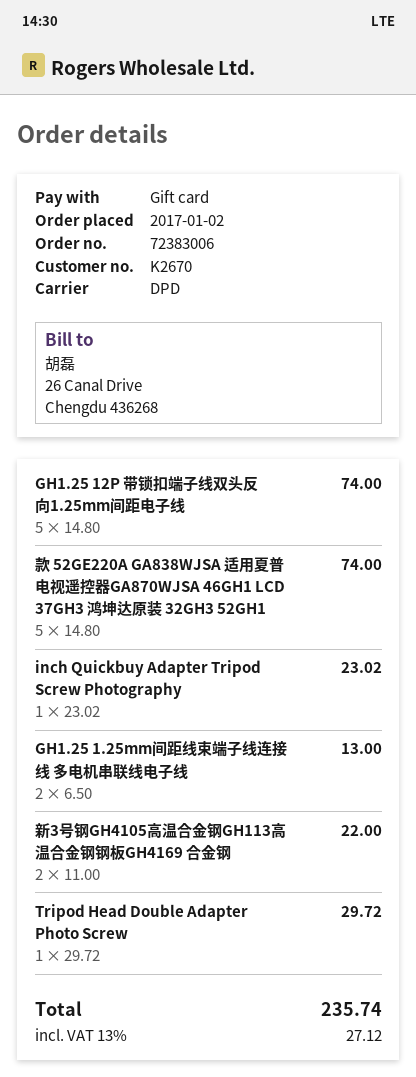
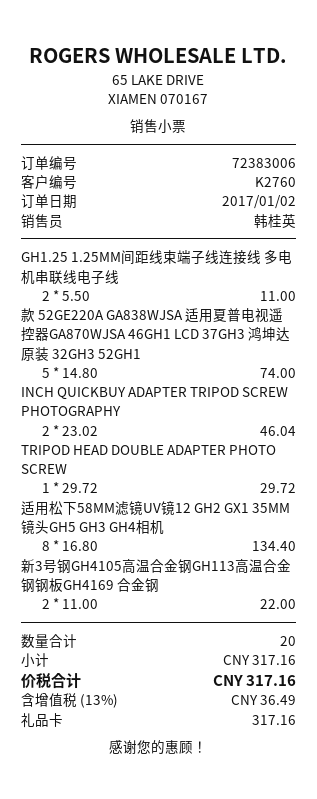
customer number: K2670 -> K2760
GH1.25 12P 带锁扣端子线双头反向1.25mm间距电子线: 5 x 14.80 = 74.00 -> none
inch Quickbuy Adapter Tripod Screw Photography: 1 x 23.02 = 23.02 -> 2 x 23.02 = 46.04
GH1.25 1.25mm间距线束端子线连接线 多电机串联线电子线: 2 x 6.50 = 13.00 -> 2 x 5.50 = 11.00
适用松下58MM滤镜UV镜12 GH2 GX1 35MM镜头GH5 GH3 GH4相机: none -> 8 x 16.80 = 134.40
tax: 13% = 27.12 -> 13% = 36.49
total: 235.74 -> 317.16

